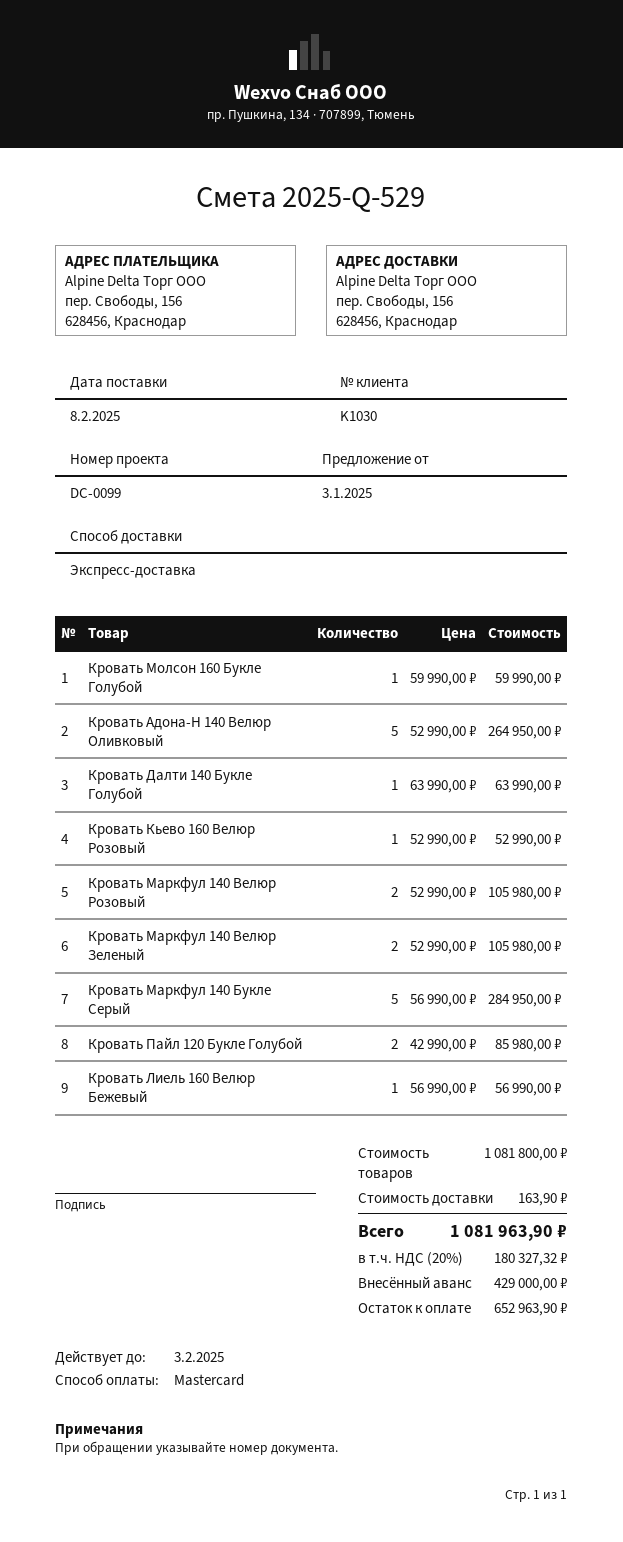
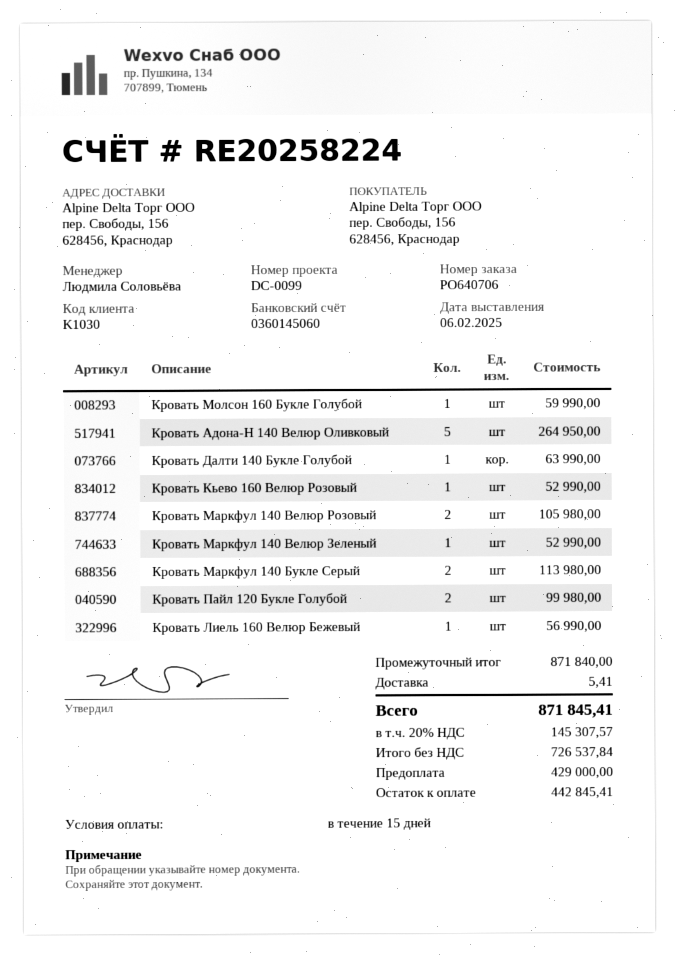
Кровать Маркфул 140 Велюр Зеленый: 2 for 105980.00 -> 1 for 52990.00
Кровать Маркфул 140 Букле Серый: 5 for 284950.00 -> 2 for 113980.00
Кровать Пайл 120 Букле Голубой: 2 for 85980.00 -> 2 for 99980.00
subtotal: 1081800.00 -> 871840.00
shipping: 163.90 -> 5.41
tax: 20% = 180327.32 -> 20% = 145307.57
total: 1081963.90 -> 871845.41
balance: 652963.90 -> 442845.41

